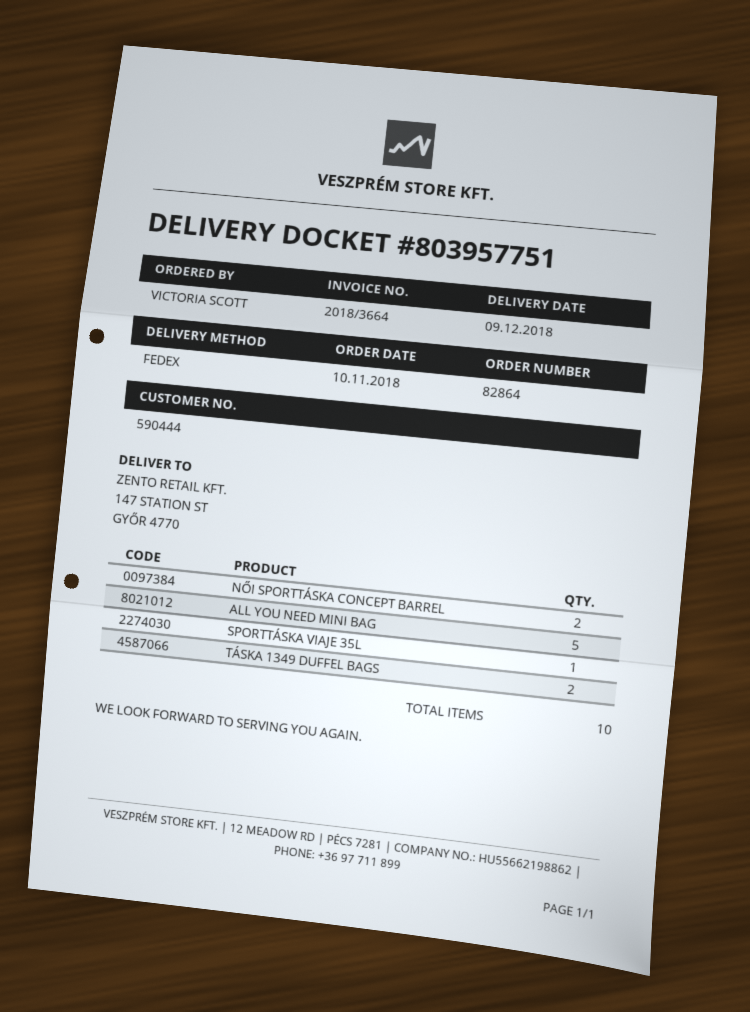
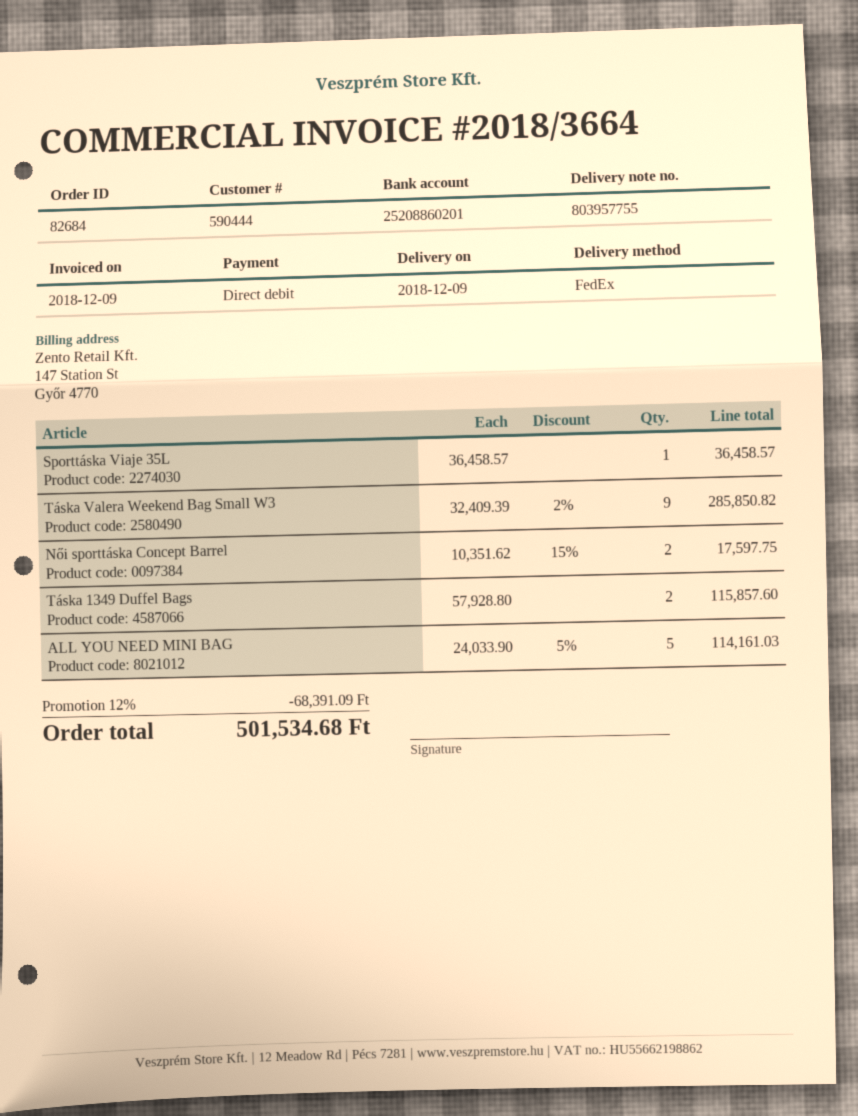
order number: 82864 -> 82684
delivery note number: 803957751 -> 803957755
Táska Valera Weekend Bag Small W3: none -> 9

